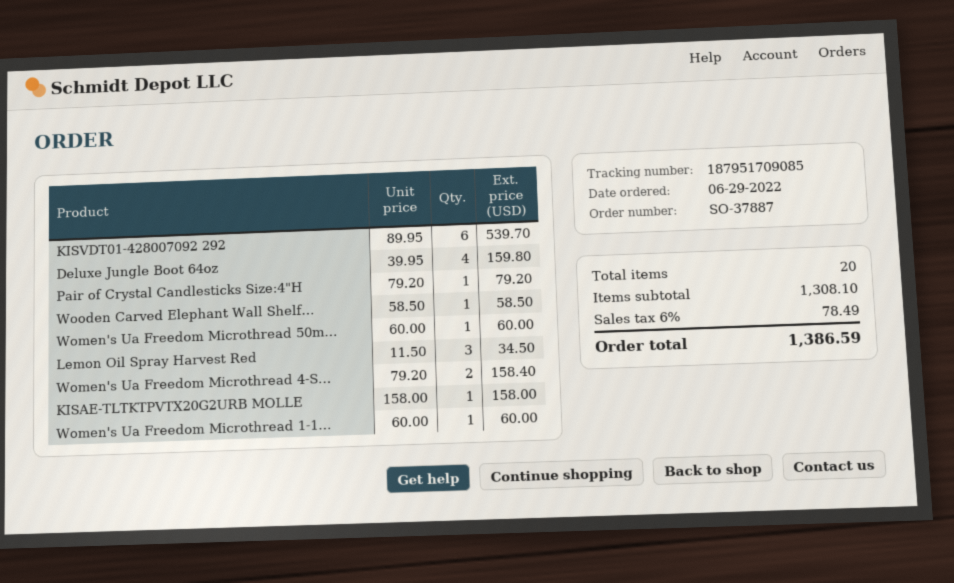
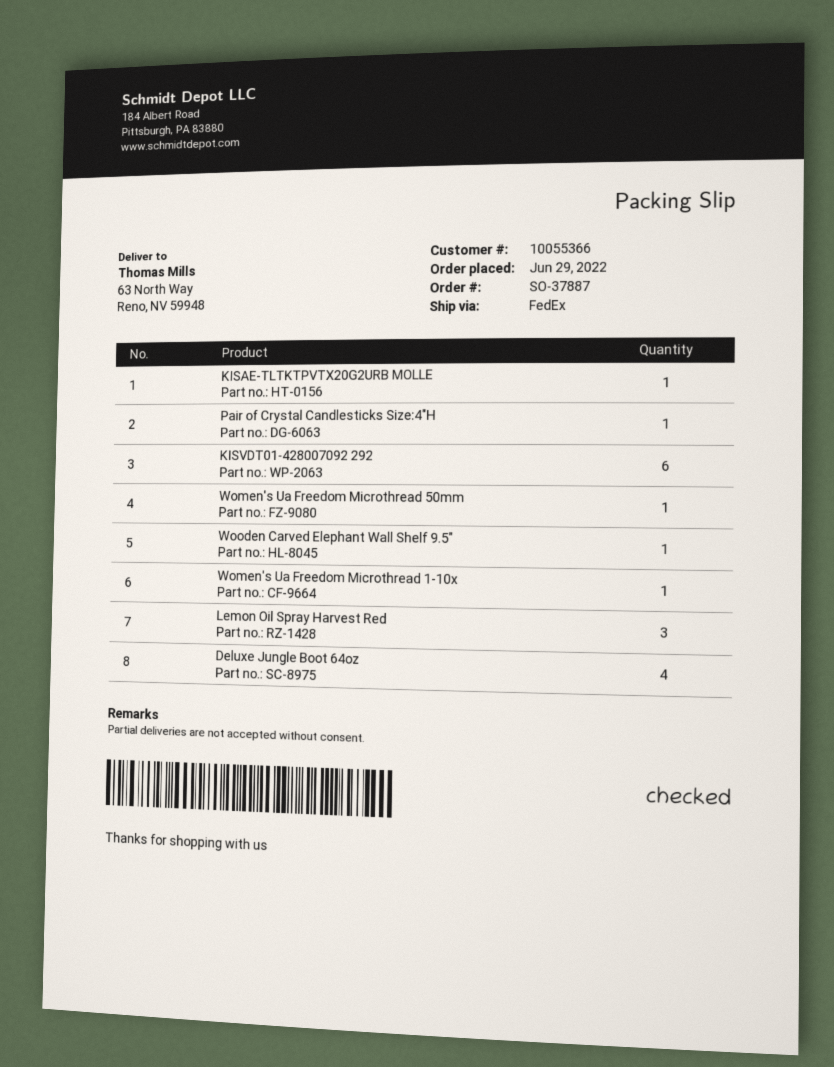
Women's Ua Freedom Microthread 4-S...: 2 -> none

